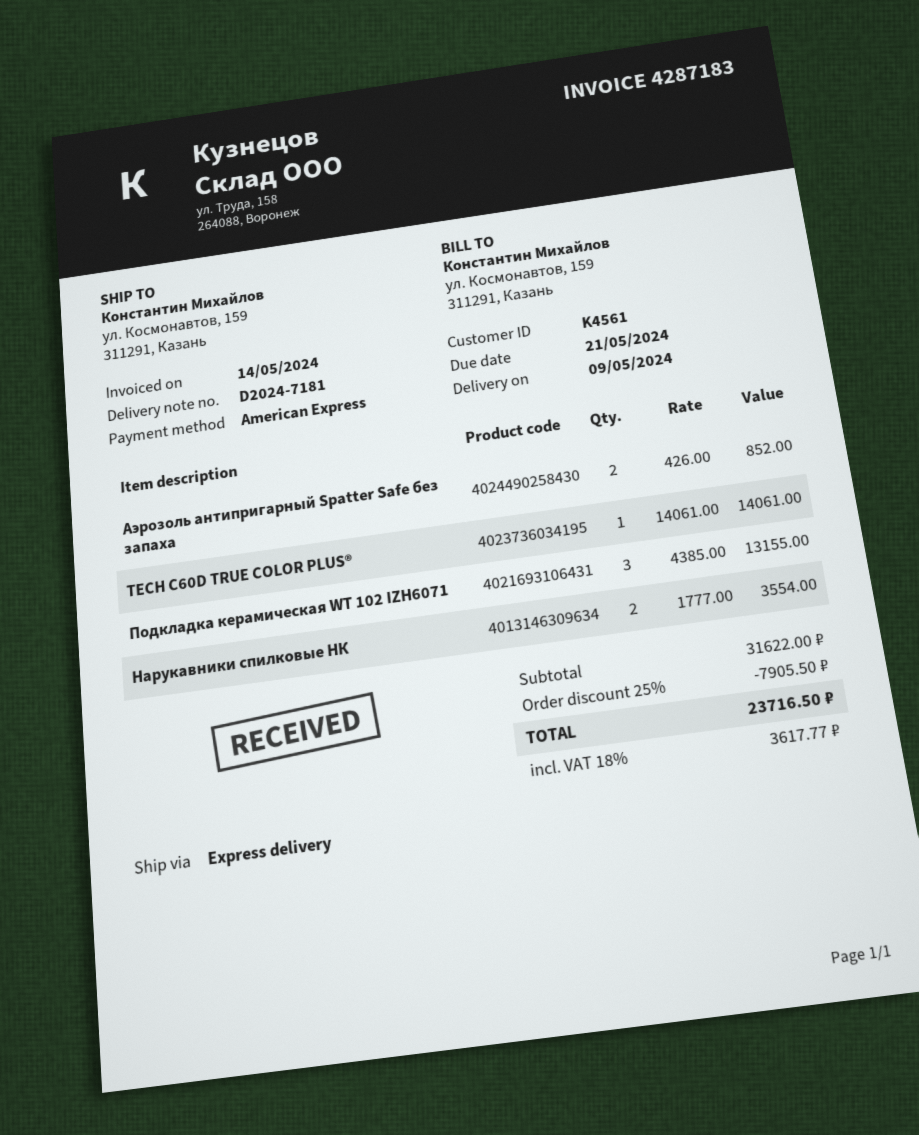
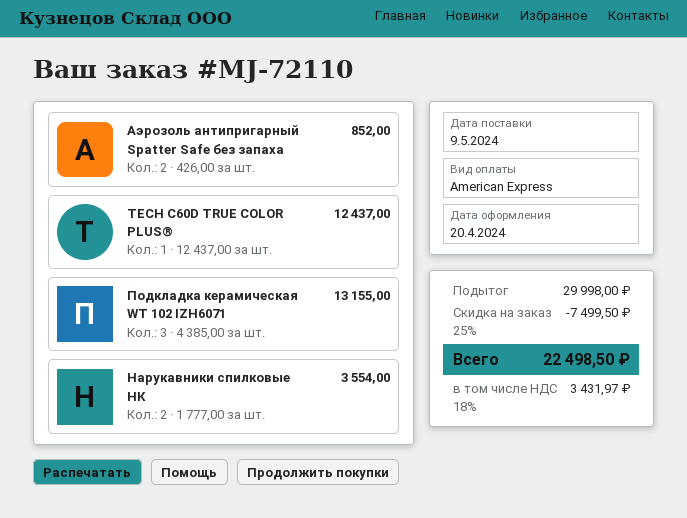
TECH C60D TRUE COLOR PLUS®: 1 x 14061.00 = 14061.00 -> 1 x 12437.00 = 12437.00
subtotal: 31622.00 -> 29998.00
discount: 25% = 7905.50 -> 25% = 7499.50
tax: 18% = 3617.77 -> 18% = 3431.97
total: 23716.50 -> 22498.50

